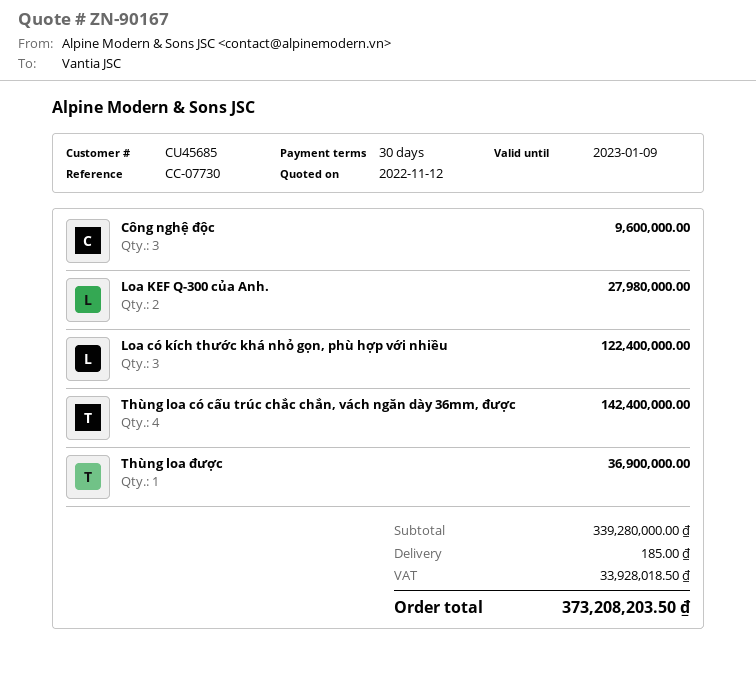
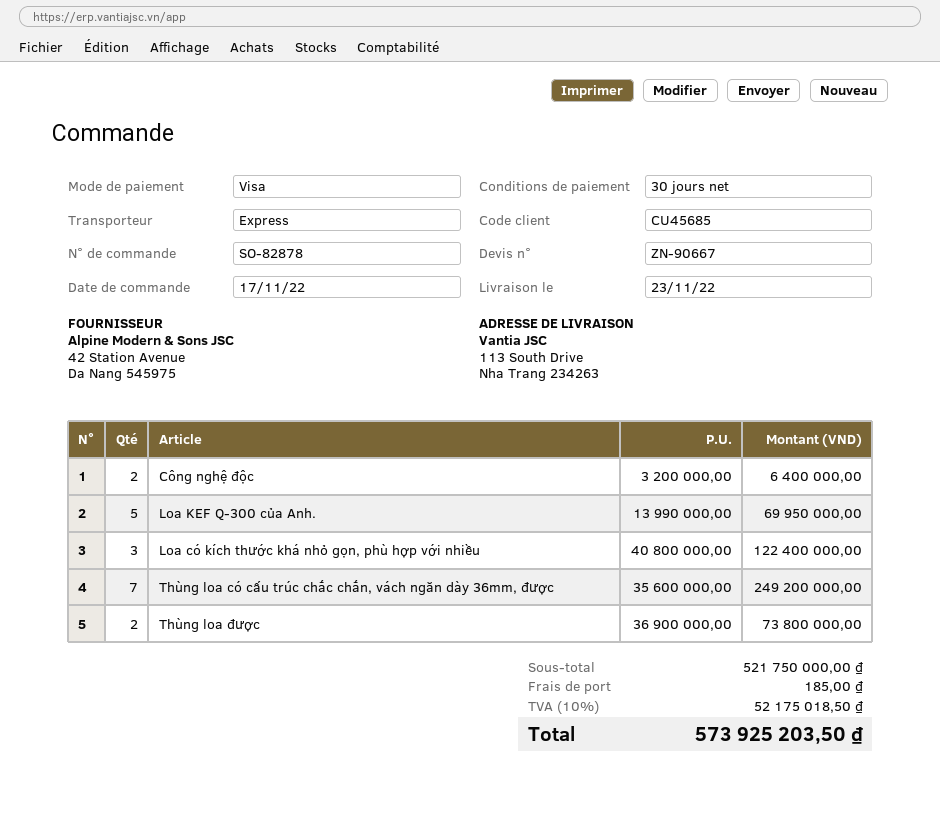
quote number: ZN-90167 -> ZN-90667
Công nghệ độc: 3 for 9600000.00 -> 2 for 6400000.00
Loa KEF Q-300 của Anh.: 2 for 27980000.00 -> 5 for 69950000.00
Thùng loa có cấu trúc chắc chắn, vách ngăn dày 36mm, được: 4 for 142400000.00 -> 7 for 249200000.00
Thùng loa được: 1 for 36900000.00 -> 2 for 73800000.00
subtotal: 339280000.00 -> 521750000.00
tax: 33928018.50 -> 52175018.50
total: 373208203.50 -> 573925203.50

